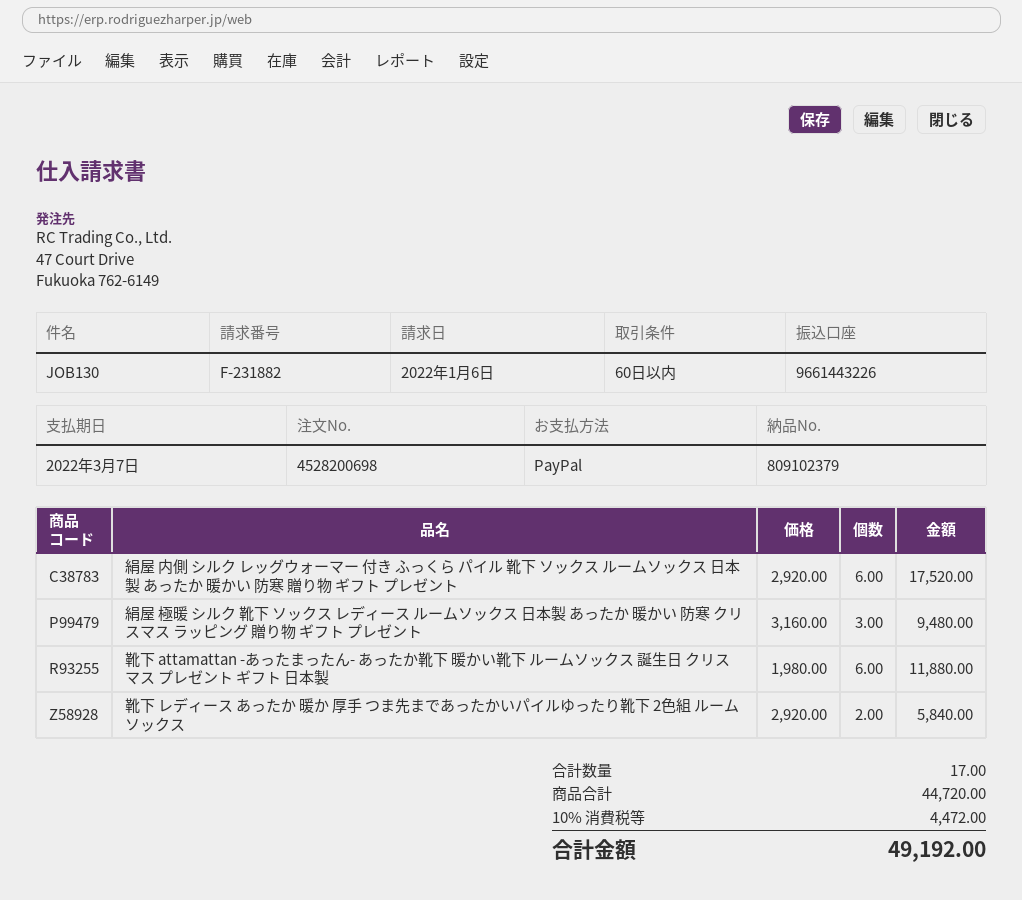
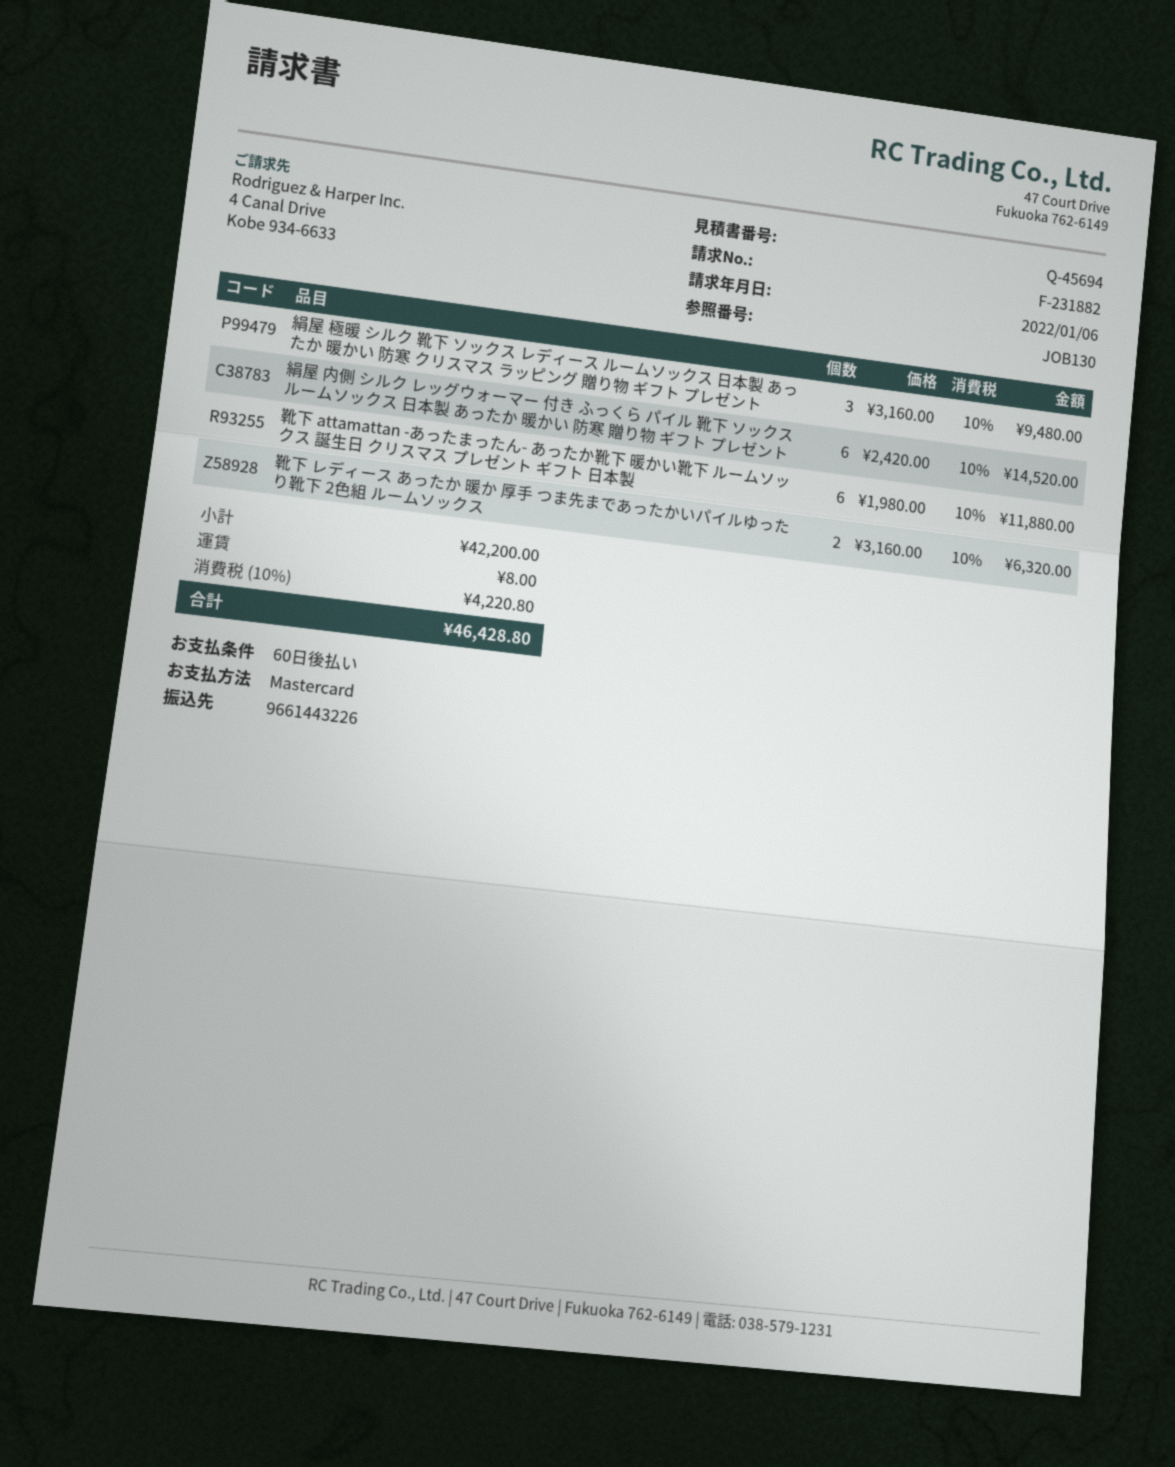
payment method: PayPal -> Mastercard
絹屋 内側 シルク レッグウォーマー 付き ふっくら パイル 靴下 ソックス ルームソックス 日本製 あったか 暖かい 防寒 贈り物 ギフト プレゼント: 6 x 2920.00 = 17520.00 -> 6 x 2420.00 = 14520.00
靴下 レディース あったか 暖か 厚手 つま先まであったかいパイルゆったり靴下 2色組 ルームソックス: 2 x 2920.00 = 5840.00 -> 2 x 3160.00 = 6320.00
subtotal: 44720.00 -> 42200.00
shipping: none -> 8.00
tax: 10% = 4472.00 -> 10% = 4220.80
total: 49192.00 -> 46428.80

